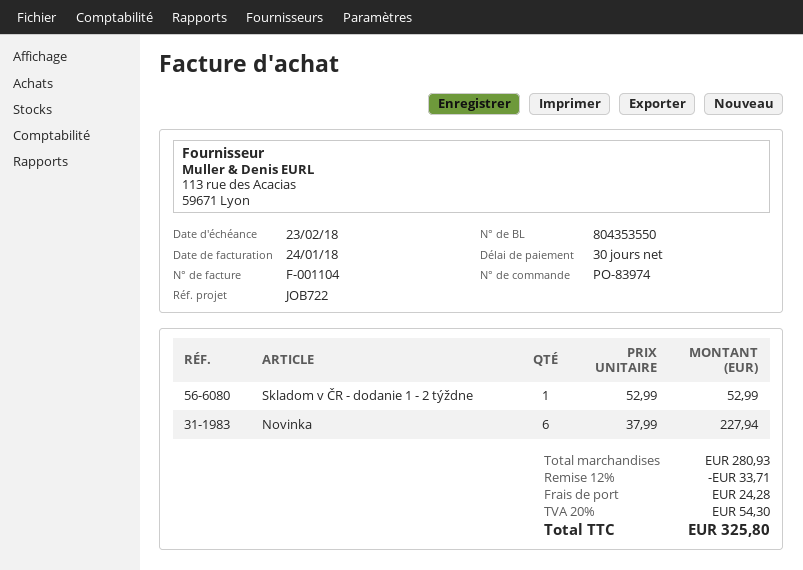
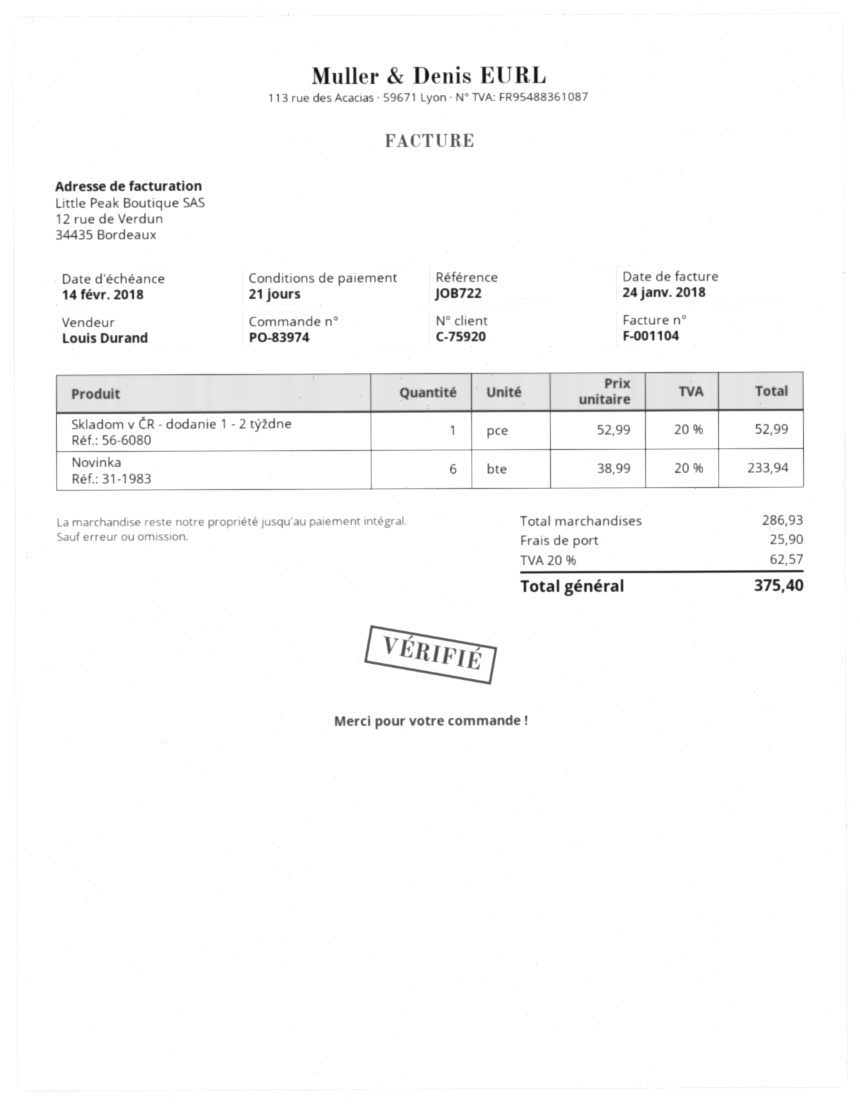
payment terms: 30 days -> 21 days
due date: 2018-02-23 -> 2018-02-14
Novinka: 6 x 37.99 = 227.94 -> 6 x 38.99 = 233.94
subtotal: 280.93 -> 286.93
discount: 12% = 33.71 -> none
shipping: 24.28 -> 25.90
tax: 20% = 54.30 -> 20% = 62.57
total: 325.80 -> 375.40

